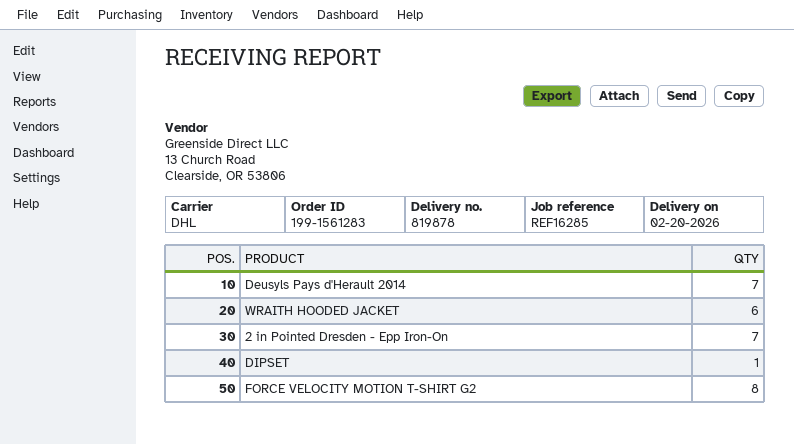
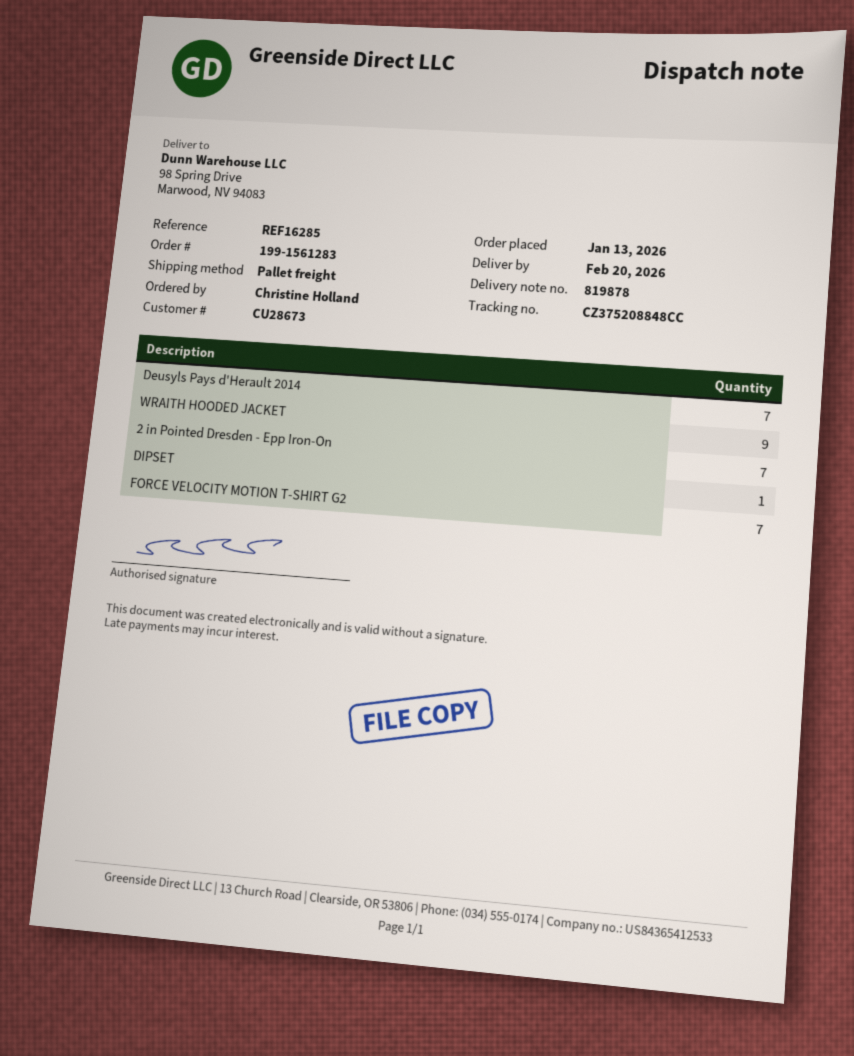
shipping method: DHL -> pallet freight
WRAITH HOODED JACKET: 6 -> 9
FORCE VELOCITY MOTION T-SHIRT G2: 8 -> 7

